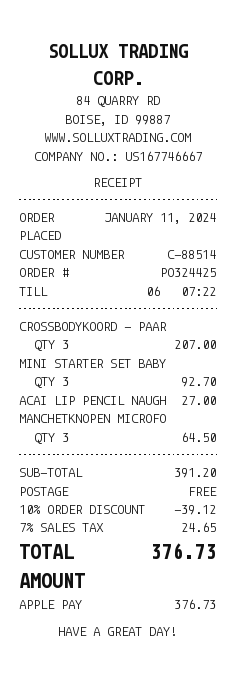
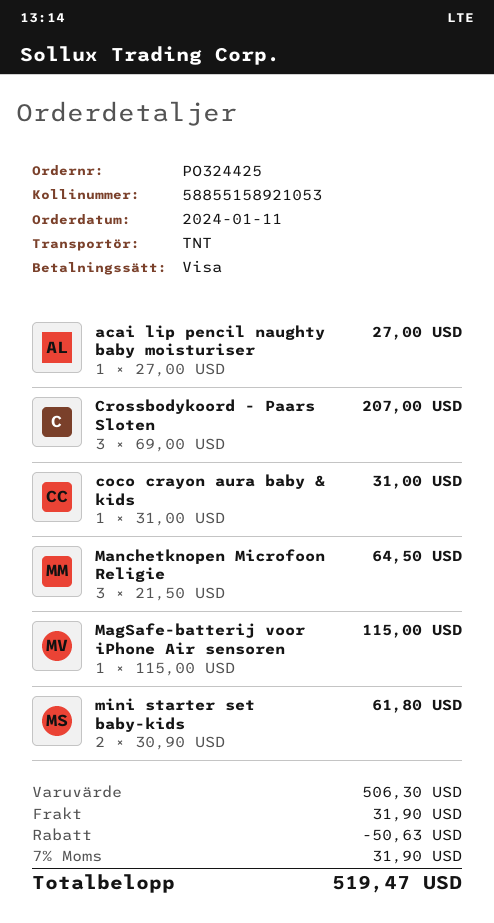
payment method: Apple Pay -> Visa
MINI STARTER SET BABY: 3 for 92.70 -> 2 for 61.80
coco crayon aura baby & kids: none -> 1 for 31.00
MagSafe-batterij voor iPhone Air sensoren: none -> 1 for 115.00
subtotal: 391.20 -> 506.30
discount: 39.12 -> 50.63
shipping: 0.00 -> 31.90
tax: 7% = 24.65 -> 7% = 31.90
total: 376.73 -> 519.47

